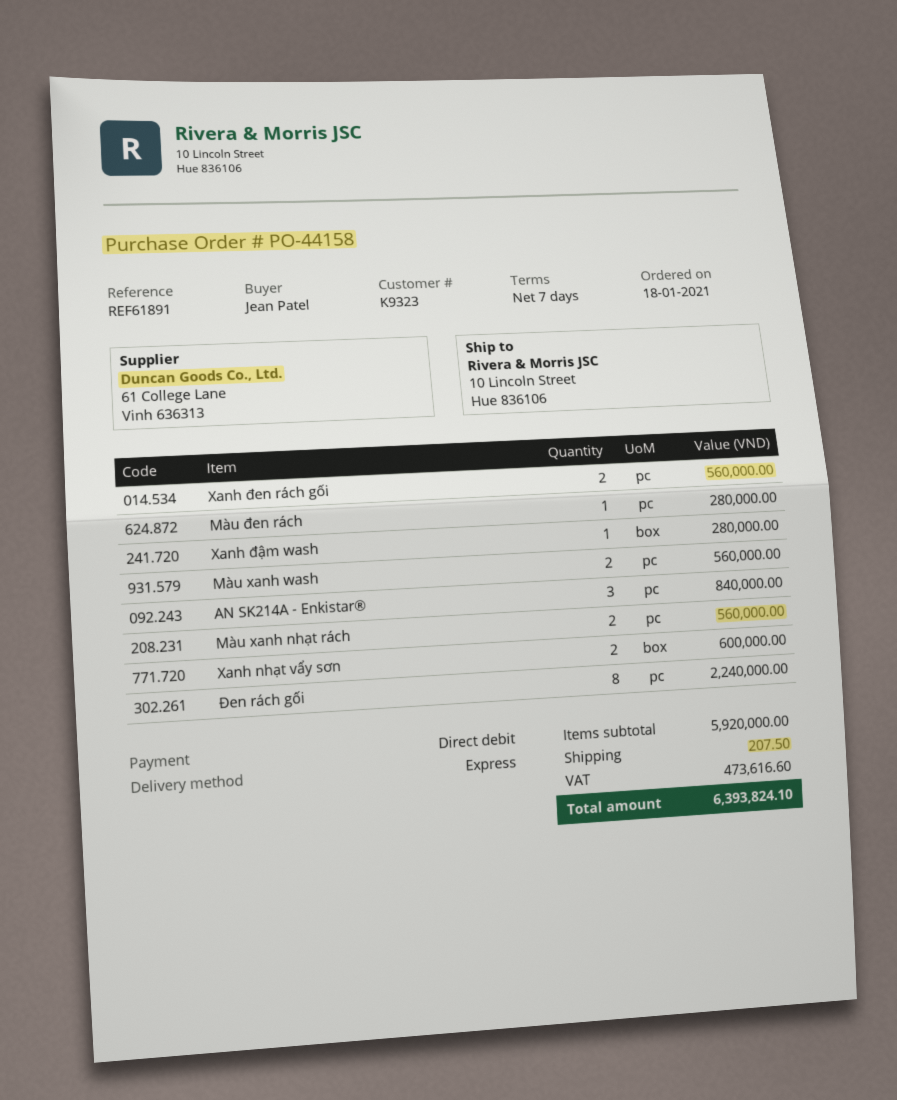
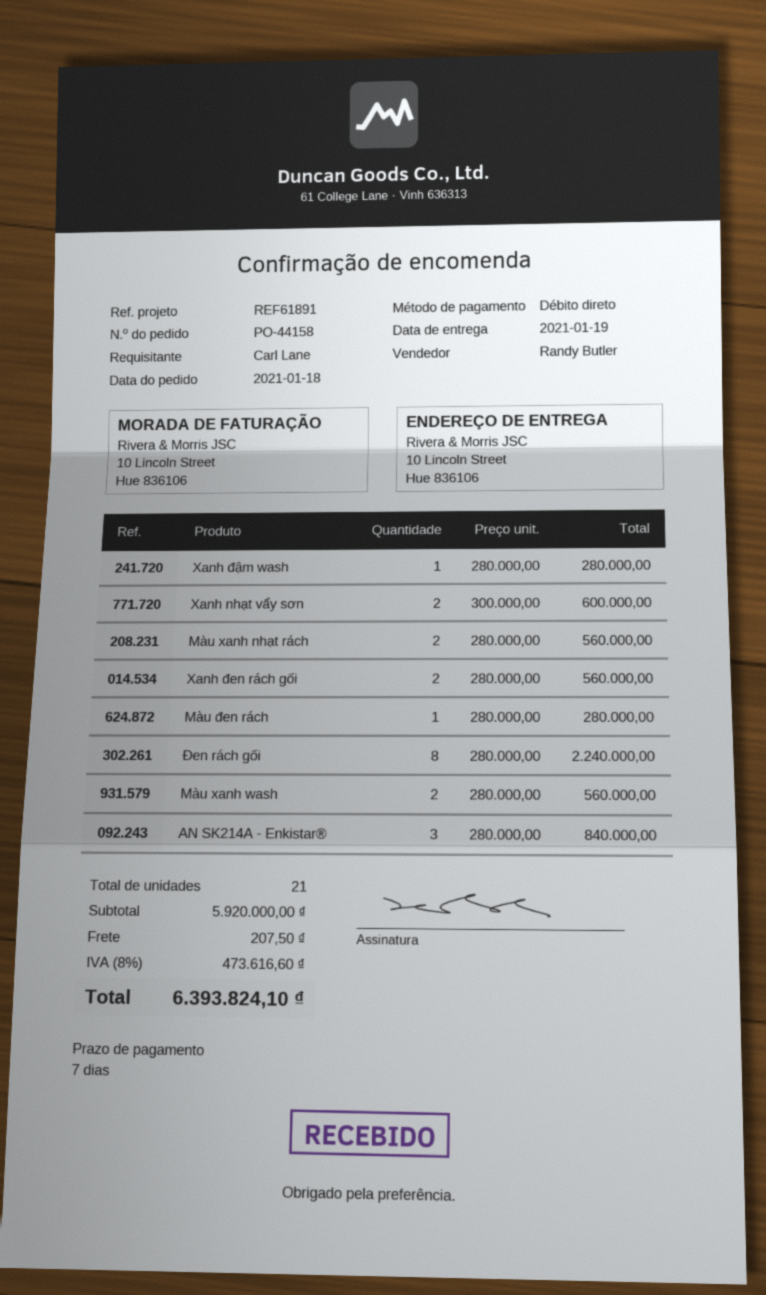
ordered by: Jean Patel -> Carl Lane

